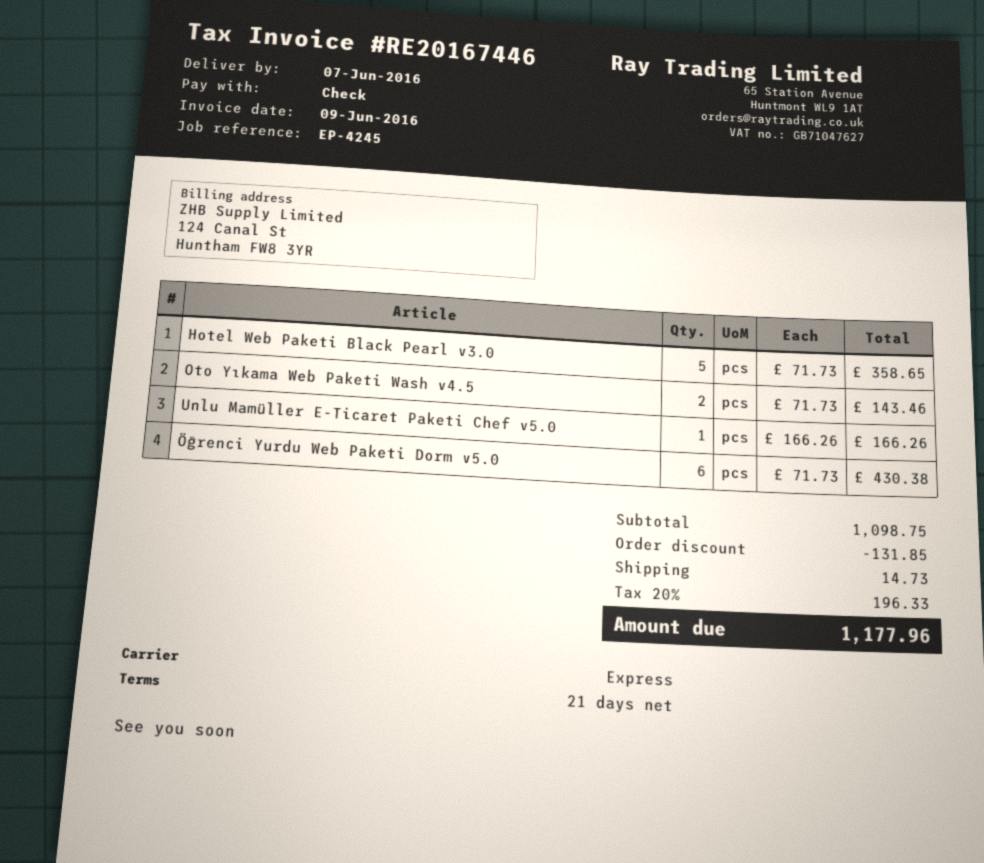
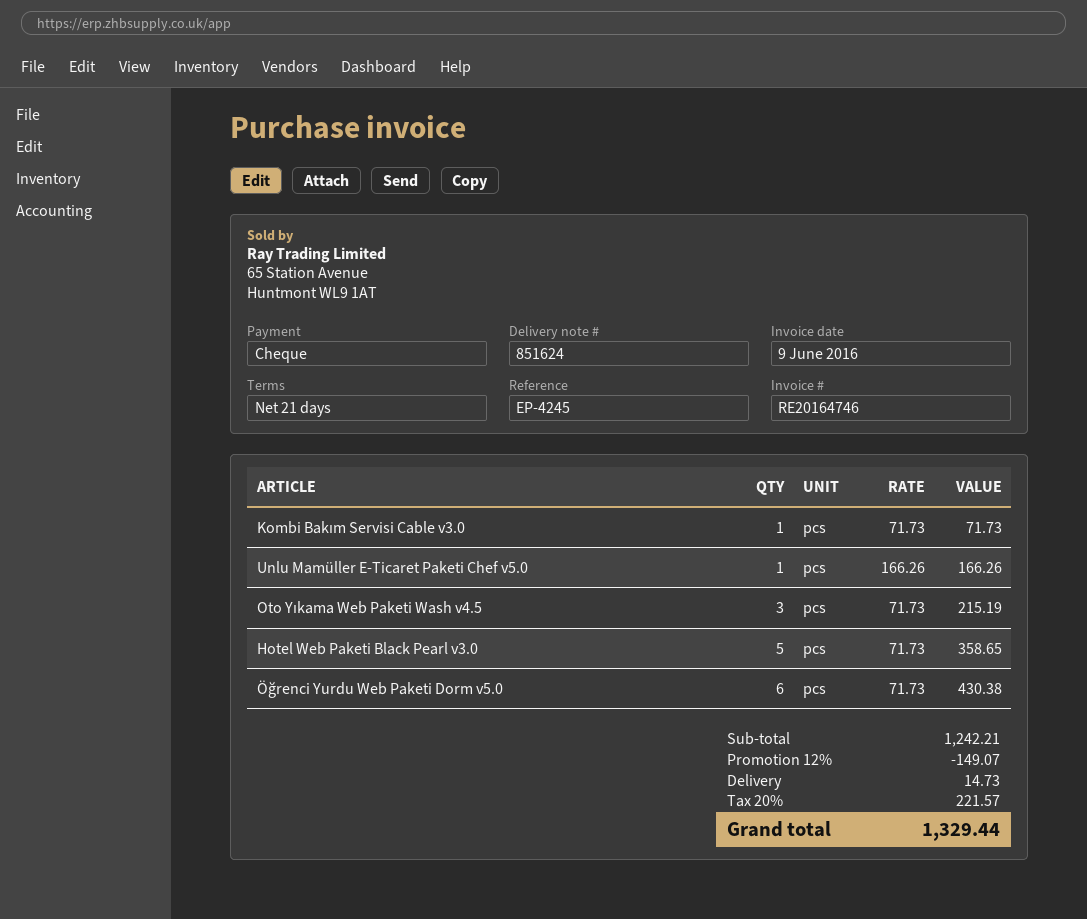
invoice number: RE20167446 -> RE20164746
Oto Yıkama Web Paketi Wash v4.5: 2 x 71.73 = 143.46 -> 3 x 71.73 = 215.19
Kombi Bakım Servisi Cable v3.0: none -> 1 x 71.73 = 71.73
subtotal: 1098.75 -> 1242.21
discount: 131.85 -> 149.07
tax: 20% = 196.33 -> 20% = 221.57
total: 1177.96 -> 1329.44

